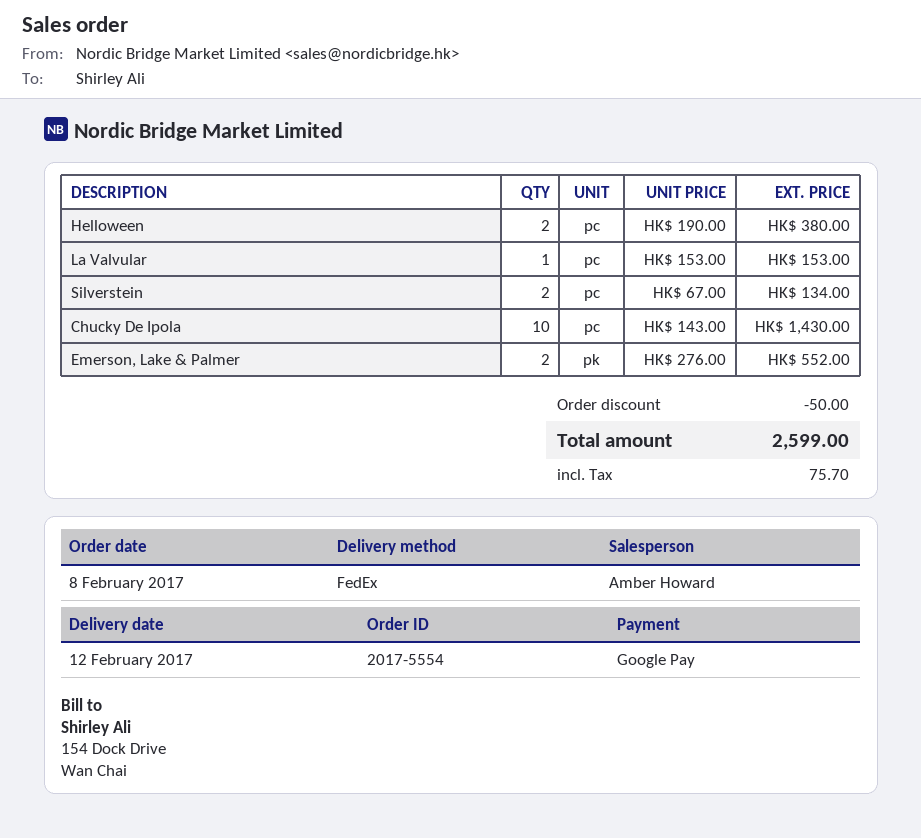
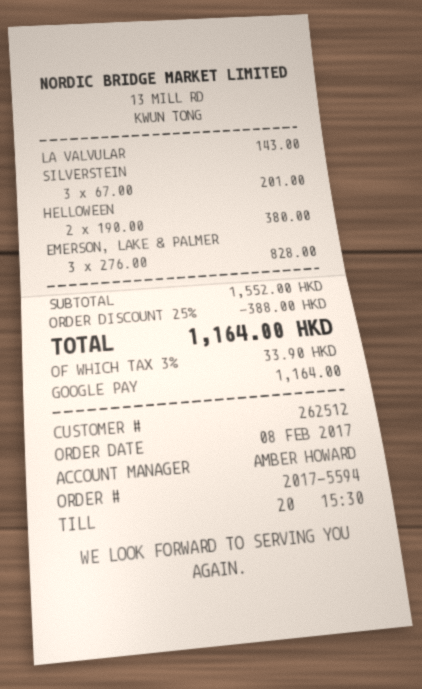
order number: 2017-5554 -> 2017-5594
La Valvular: 1 x 153.00 = 153.00 -> 1 x 143.00 = 143.00
Silverstein: 2 x 67.00 = 134.00 -> 3 x 67.00 = 201.00
Chucky De Ipola: 10 x 143.00 = 1430.00 -> none
Emerson, Lake & Palmer: 2 x 276.00 = 552.00 -> 3 x 276.00 = 828.00
discount: 50.00 -> 388.00
tax: 75.70 -> 33.90
total: 2599.00 -> 1164.00

